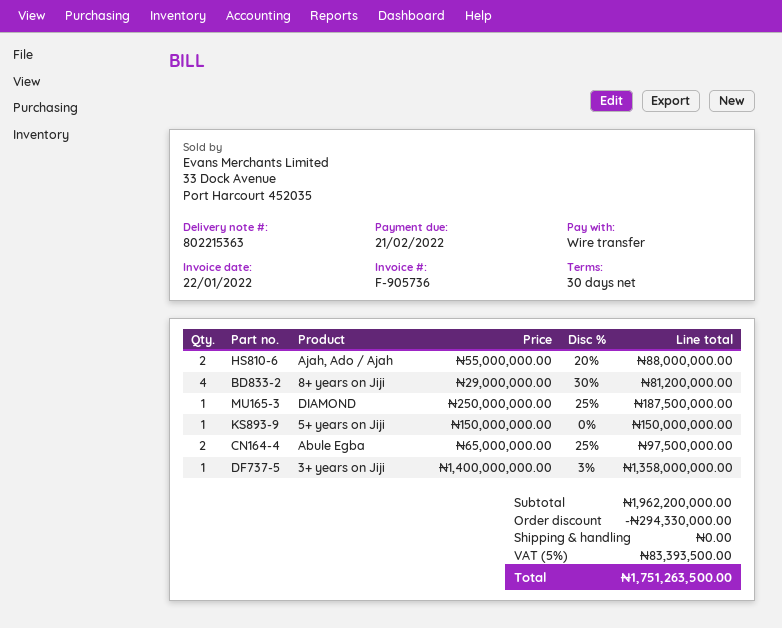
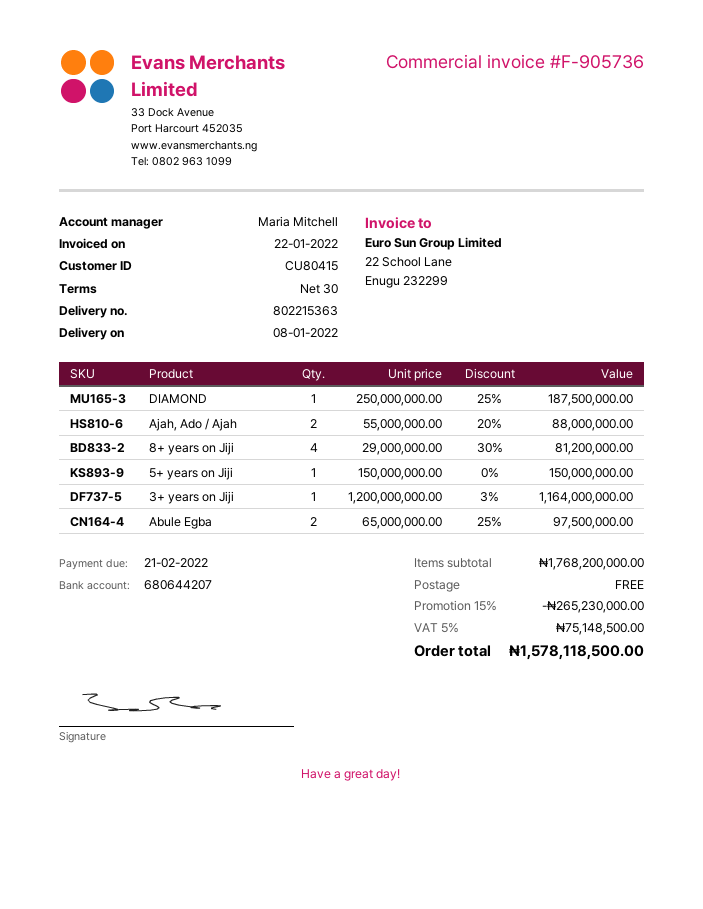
3+ years on Jiji: 1 x 1400000000.00 - 3% = 1358000000.00 -> 1 x 1200000000.00 - 3% = 1164000000.00
subtotal: 1962200000.00 -> 1768200000.00
discount: 294330000.00 -> 265230000.00
tax: 5% = 83393500.00 -> 5% = 75148500.00
total: 1751263500.00 -> 1578118500.00

